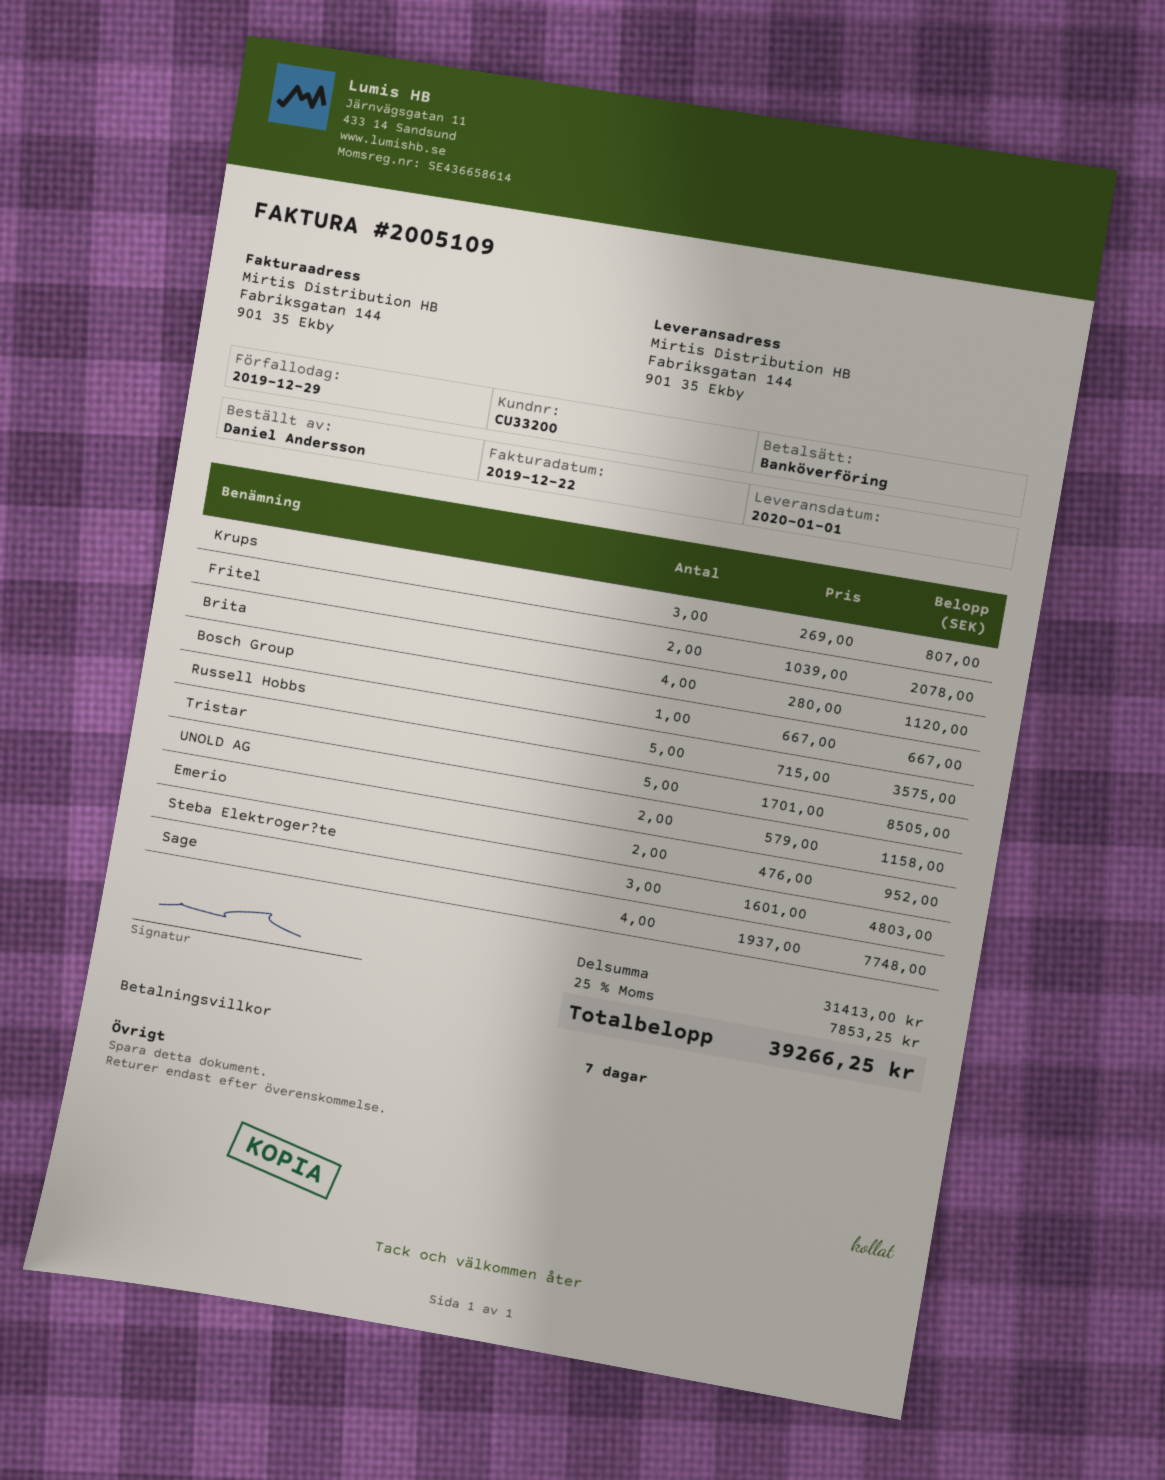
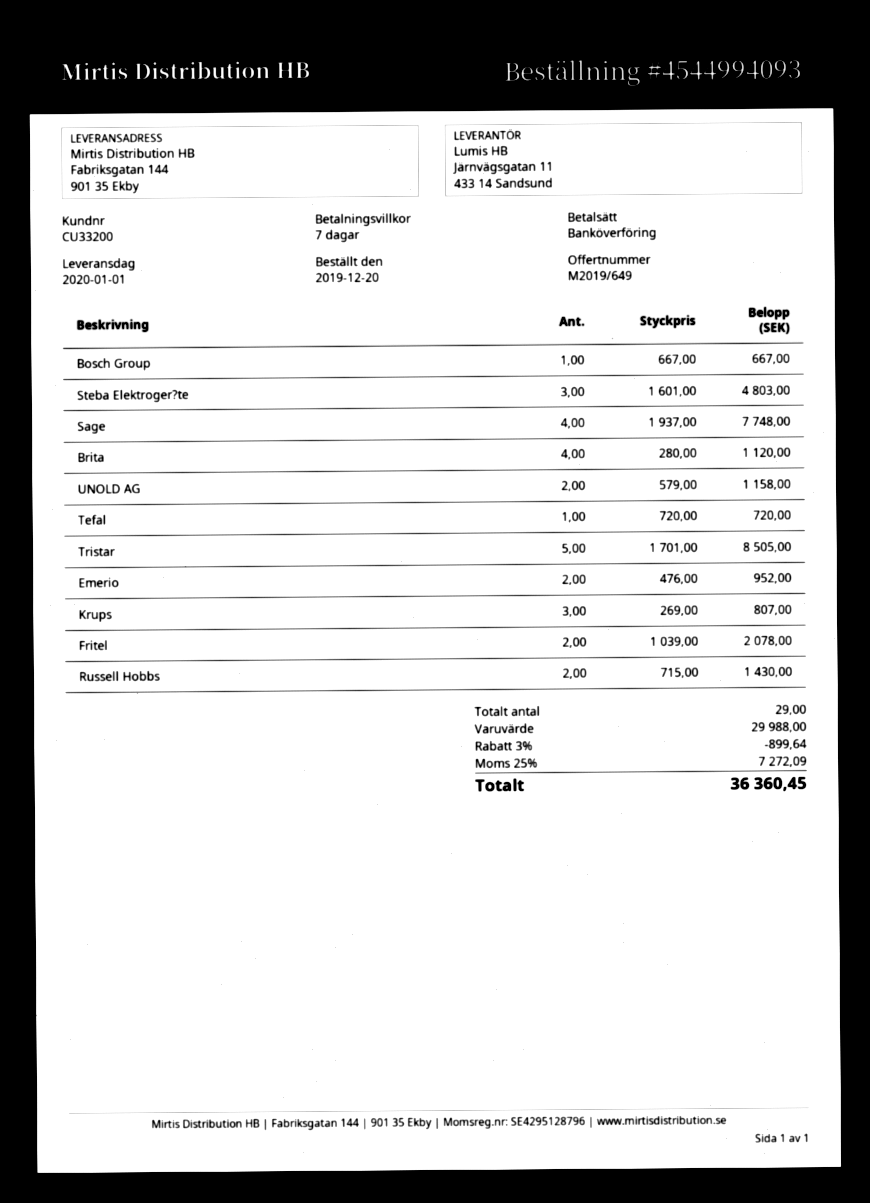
Russell Hobbs: 5 x 715.00 = 3575.00 -> 2 x 715.00 = 1430.00
Tefal: none -> 1 x 720.00 = 720.00
subtotal: 31413.00 -> 29988.00
discount: none -> 3% = 899.64
tax: 25% = 7853.25 -> 25% = 7272.09
total: 39266.25 -> 36360.45

